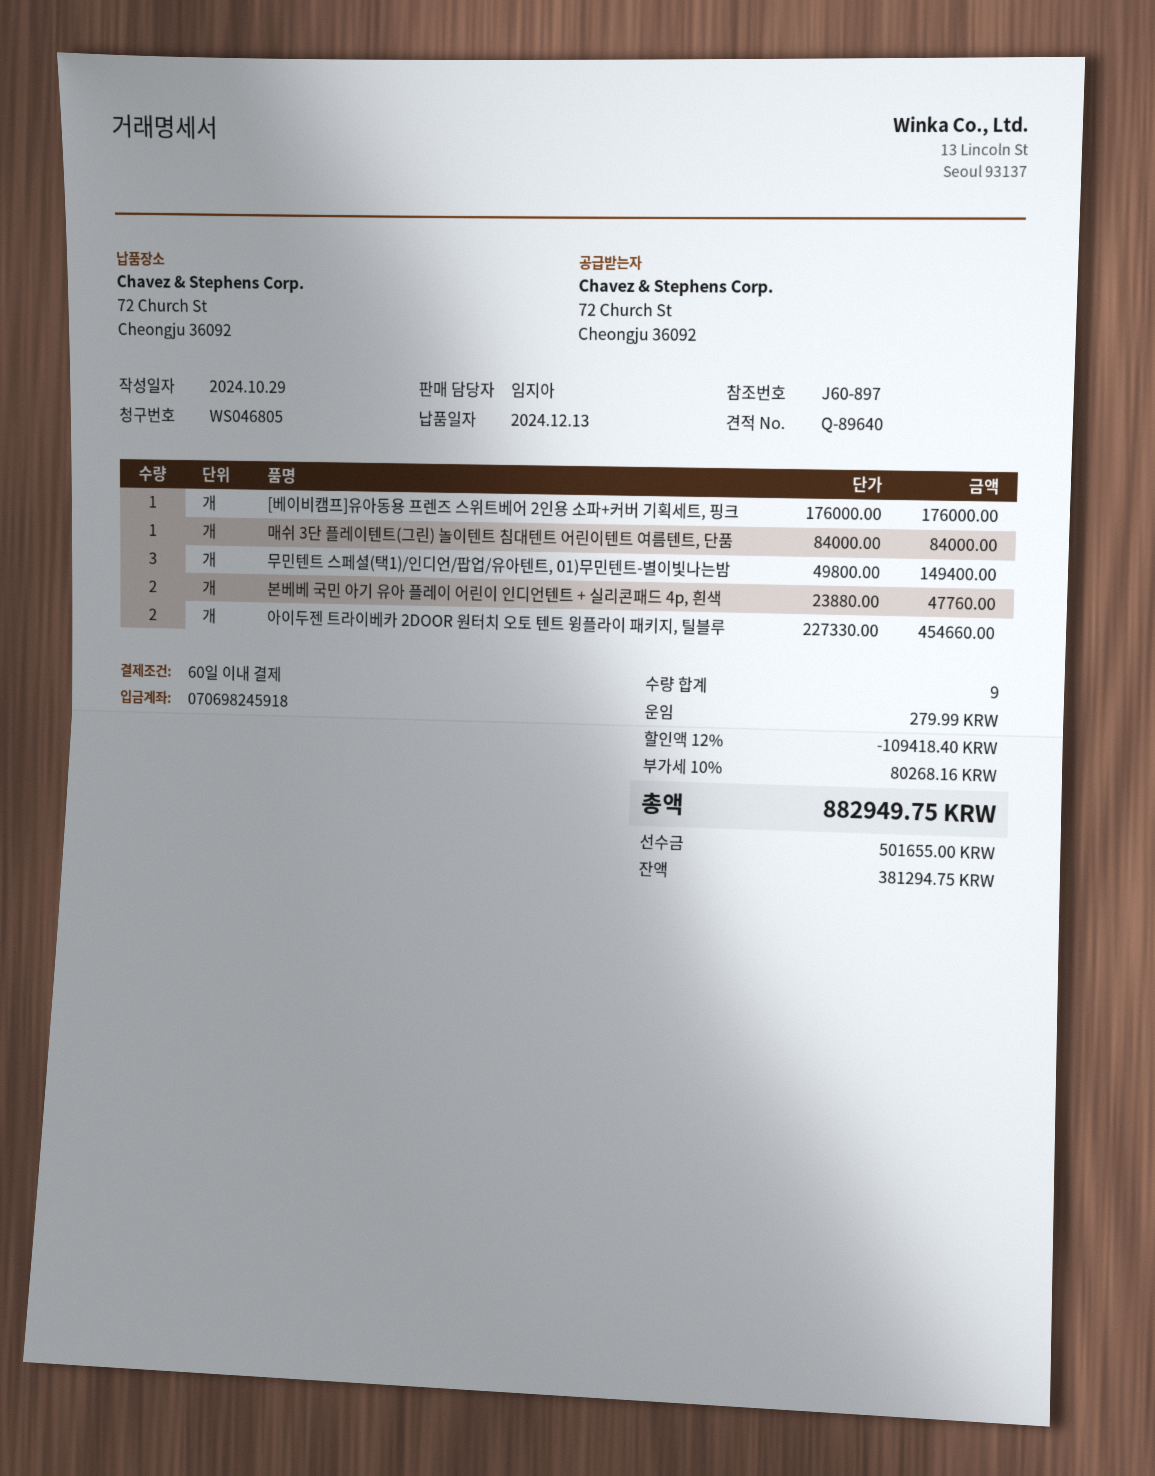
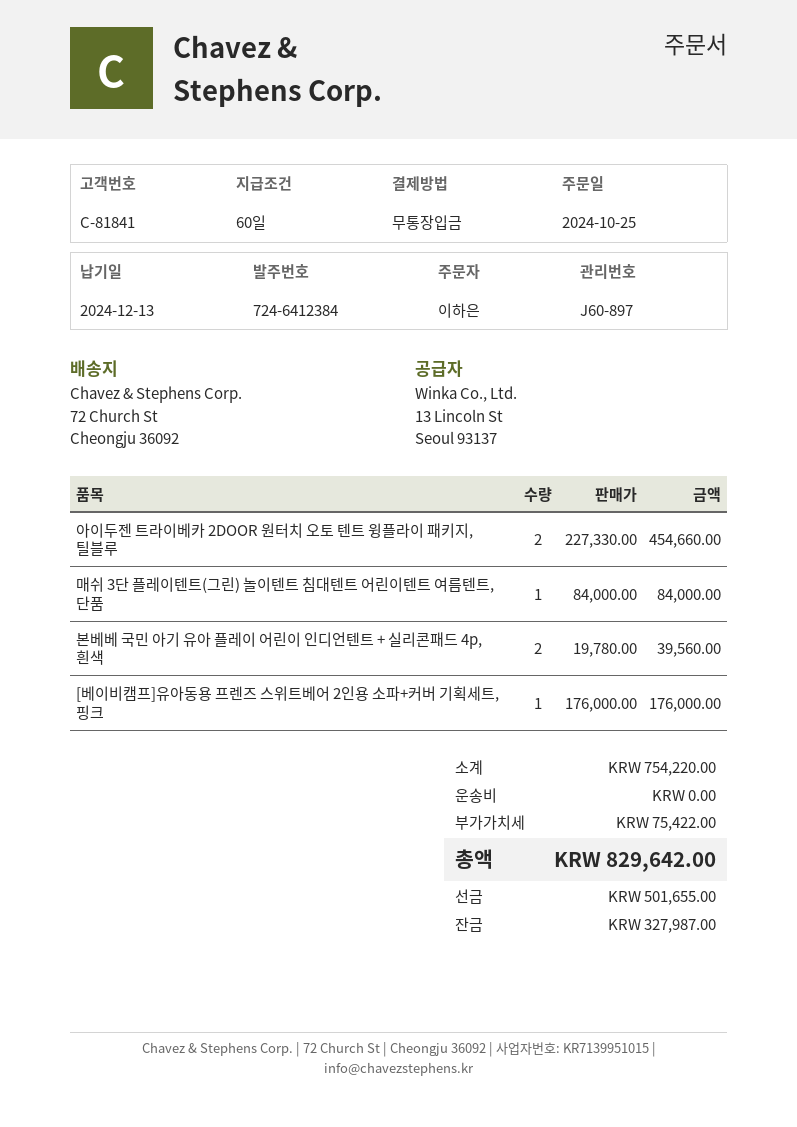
무민텐트 스페셜(택1)/인디언/팝업/유아텐트, 01)무민텐트-별이빛나는밤: 3 x 49800.00 = 149400.00 -> none
본베베 국민 아기 유아 플레이 어린이 인디언텐트 + 실리콘패드 4p, 흰색: 2 x 23880.00 = 47760.00 -> 2 x 19780.00 = 39560.00
discount: 12% = 109418.40 -> none
shipping: 279.99 -> 0.00
tax: 80268.16 -> 75422.00
total: 882949.75 -> 829642.00
balance: 381294.75 -> 327987.00

